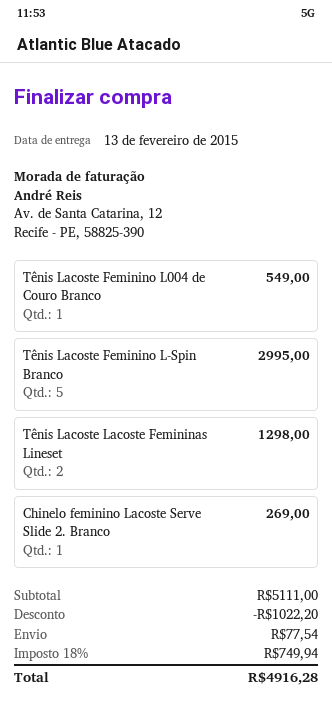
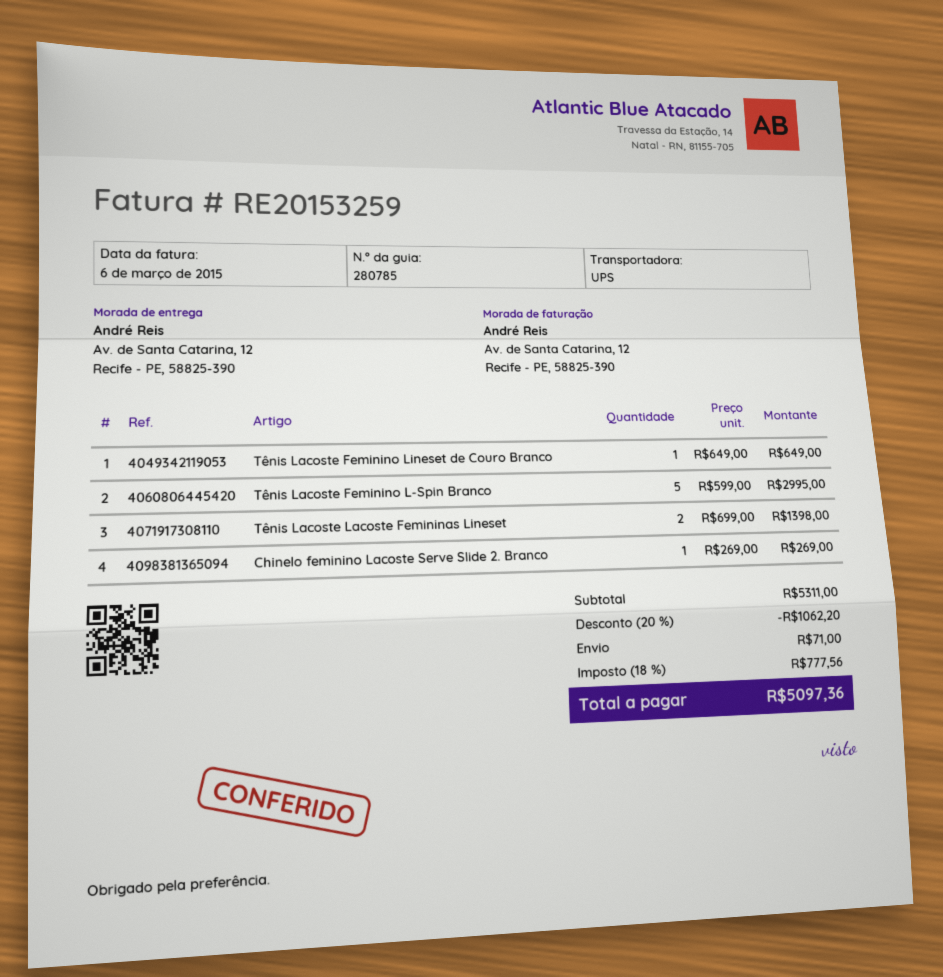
Tênis Lacoste Feminino L004 de Couro Branco: 1 for 549.00 -> none
Tênis Lacoste Lacoste Femininas Lineset: 2 for 1298.00 -> 2 for 1398.00
Tênis Lacoste Feminino Lineset de Couro Branco: none -> 1 for 649.00
subtotal: 5111.00 -> 5311.00
discount: 1022.20 -> 1062.20
shipping: 77.54 -> 71.00
tax: 18% = 749.94 -> 18% = 777.56
total: 4916.28 -> 5097.36

